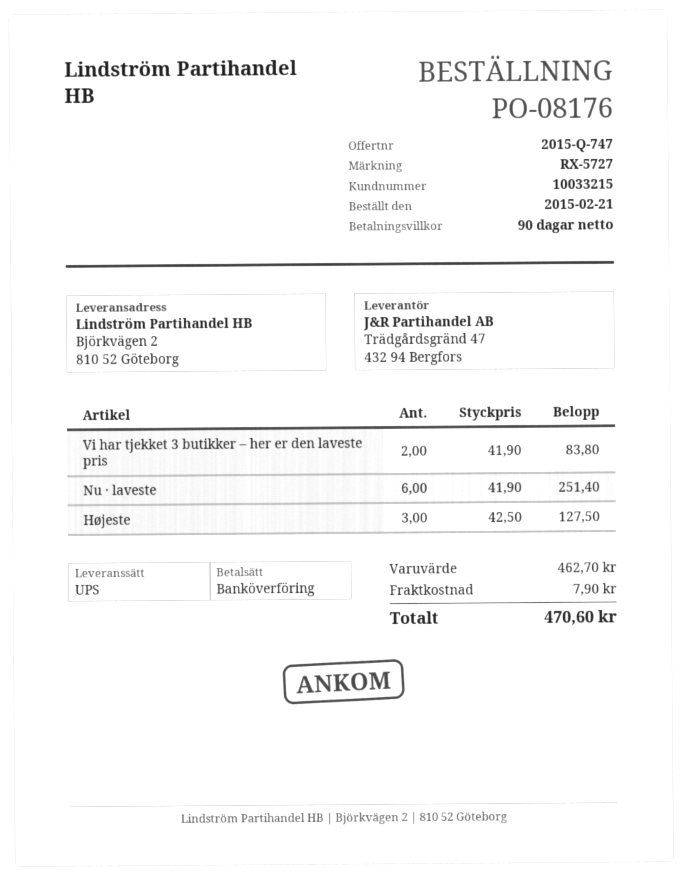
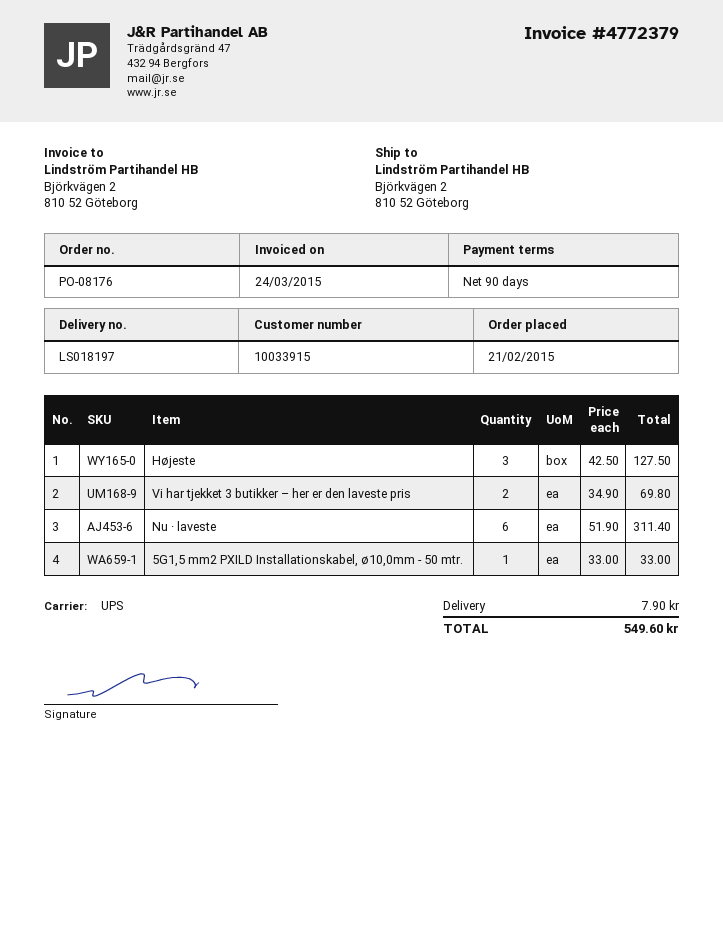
customer number: 10033215 -> 10033915
Vi har tjekket 3 butikker – her er den laveste pris: 2 x 41.90 = 83.80 -> 2 x 34.90 = 69.80
Nu · laveste: 6 x 41.90 = 251.40 -> 6 x 51.90 = 311.40
5G1,5 mm2 PXILD Installationskabel, ø10,0mm - 50 mtr.: none -> 1 x 33.00 = 33.00
total: 470.60 -> 549.60

